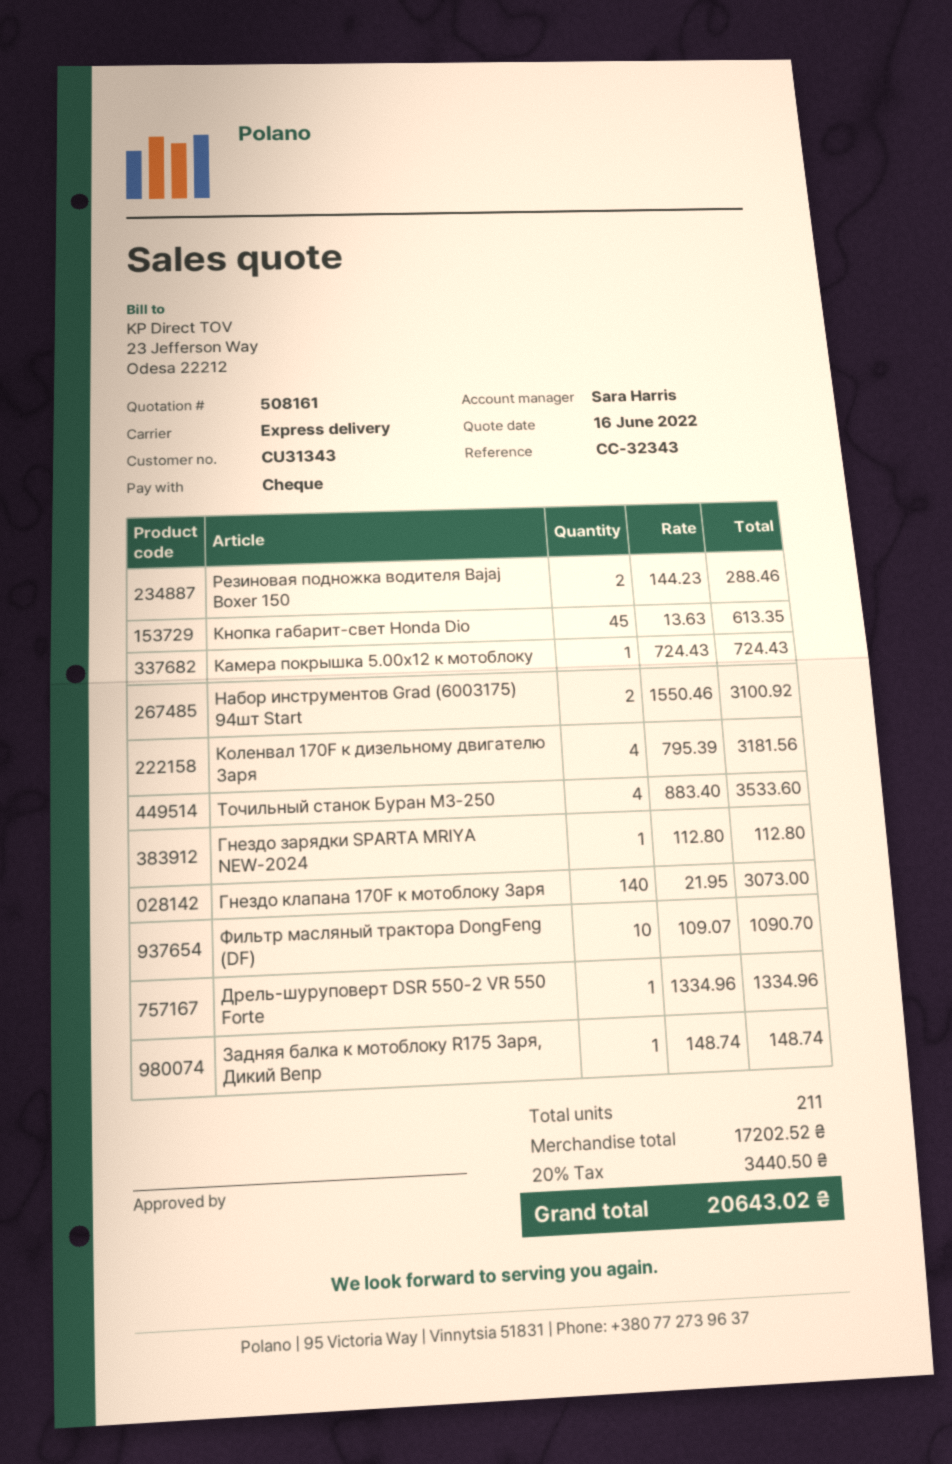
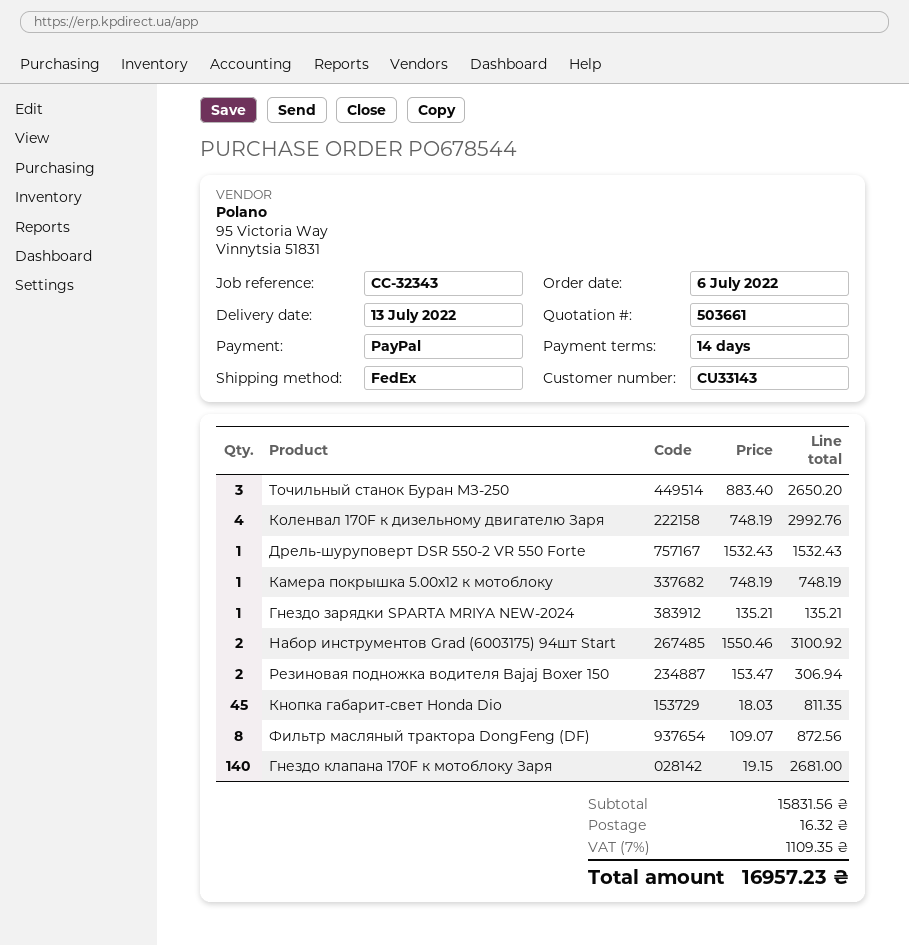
quote number: 508161 -> 503661
customer number: CU31343 -> CU33143
payment method: cheque -> PayPal
shipping method: express -> FedEx
Резиновая подножка водителя Bajaj Boxer 150: 2 x 144.23 = 288.46 -> 2 x 153.47 = 306.94
Кнопка габарит-свет Honda Dio: 45 x 13.63 = 613.35 -> 45 x 18.03 = 811.35
Камера покрышка 5.00х12 к мотоблоку: 1 x 724.43 = 724.43 -> 1 x 748.19 = 748.19
Коленвал 170F к дизельному двигателю Заря: 4 x 795.39 = 3181.56 -> 4 x 748.19 = 2992.76
Точильный станок Буран МЗ-250: 4 x 883.40 = 3533.60 -> 3 x 883.40 = 2650.20
Гнездо зарядки SPARTA MRIYA NEW-2024: 1 x 112.80 = 112.80 -> 1 x 135.21 = 135.21
Гнездо клапана 170F к мотоблоку Заря: 140 x 21.95 = 3073.00 -> 140 x 19.15 = 2681.00
Фильтр масляный трактора DongFeng (DF): 10 x 109.07 = 1090.70 -> 8 x 109.07 = 872.56
Дрель-шуруповерт DSR 550-2 VR 550 Forte: 1 x 1334.96 = 1334.96 -> 1 x 1532.43 = 1532.43
Задняя балка к мотоблоку R175 Заря, Дикий Вепр: 1 x 148.74 = 148.74 -> none
subtotal: 17202.52 -> 15831.56
shipping: none -> 16.32
tax: 20% = 3440.50 -> 7% = 1109.35
total: 20643.02 -> 16957.23

